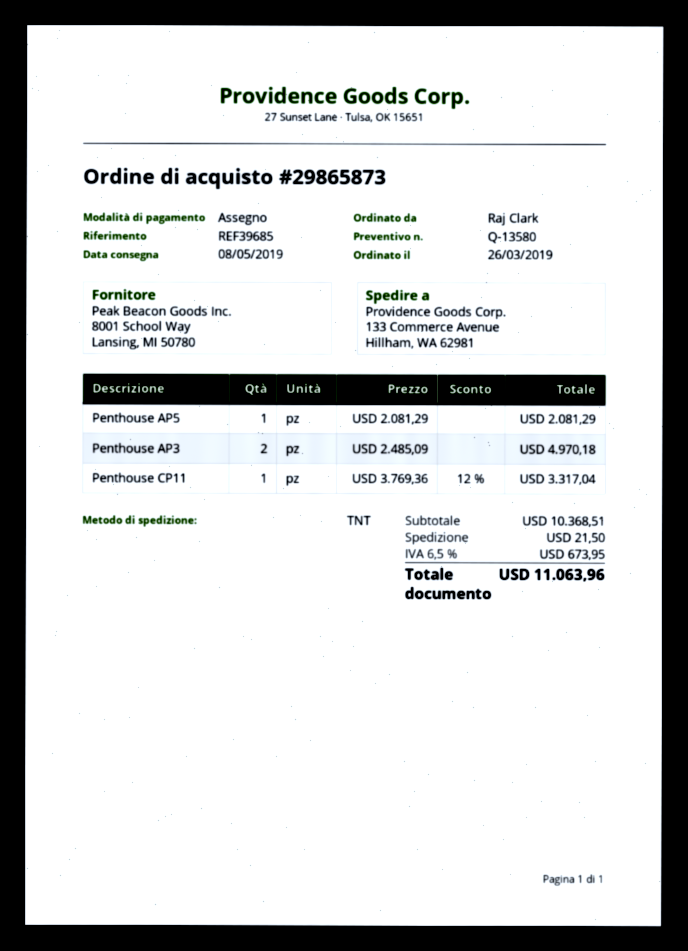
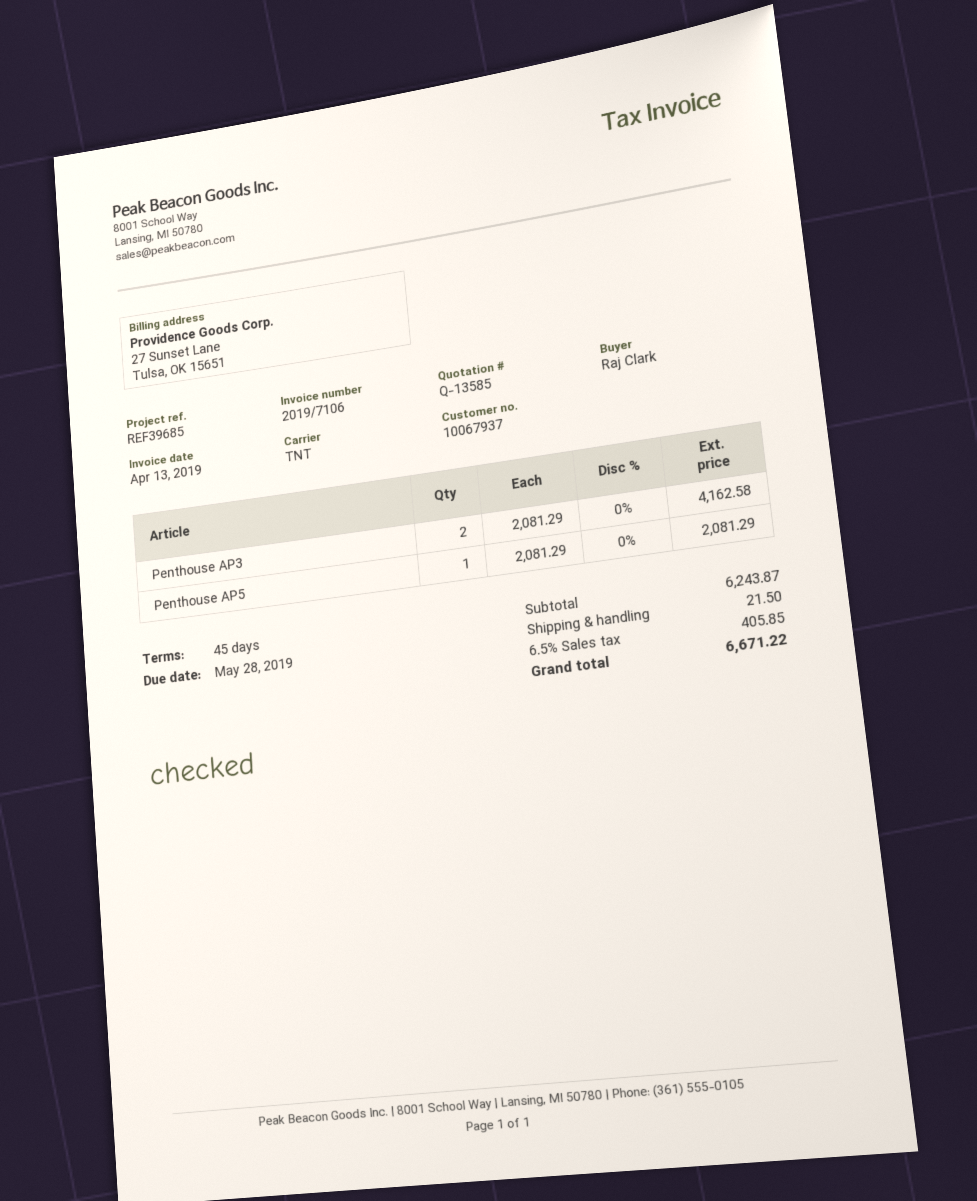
quote number: Q-13580 -> Q-13585
Penthouse AP3: 2 x 2485.09 = 4970.18 -> 2 x 2081.29 = 4162.58
Penthouse CP11: 1 x 3769.36 - 12% = 3317.04 -> none
subtotal: 10368.51 -> 6243.87
tax: 6.5% = 673.95 -> 6.5% = 405.85
total: 11063.96 -> 6671.22

